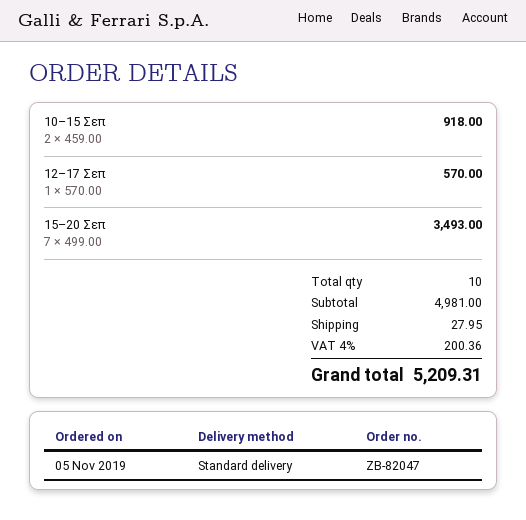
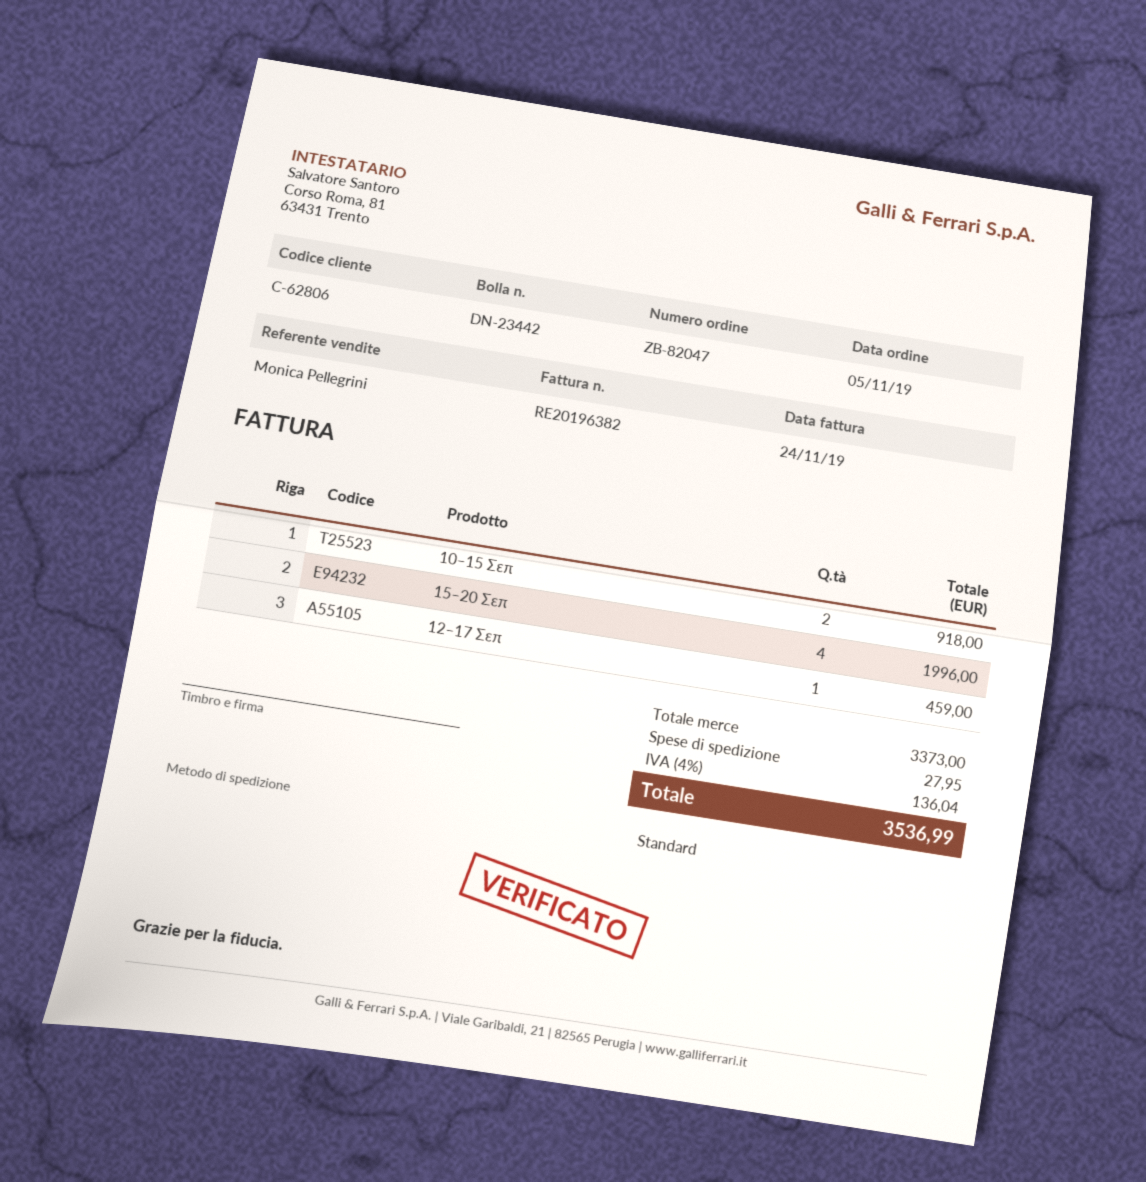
12–17 Σεπ: 1 for 570.00 -> 1 for 459.00
15–20 Σεπ: 7 for 3493.00 -> 4 for 1996.00
subtotal: 4981.00 -> 3373.00
tax: 4% = 200.36 -> 4% = 136.04
total: 5209.31 -> 3536.99

